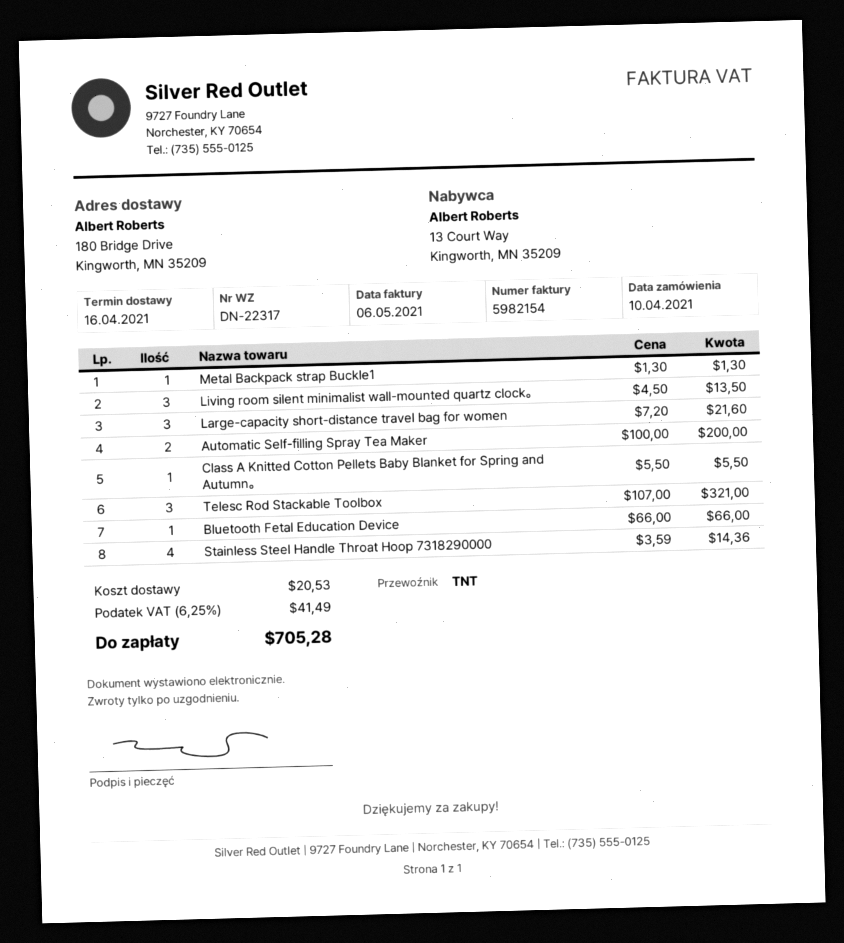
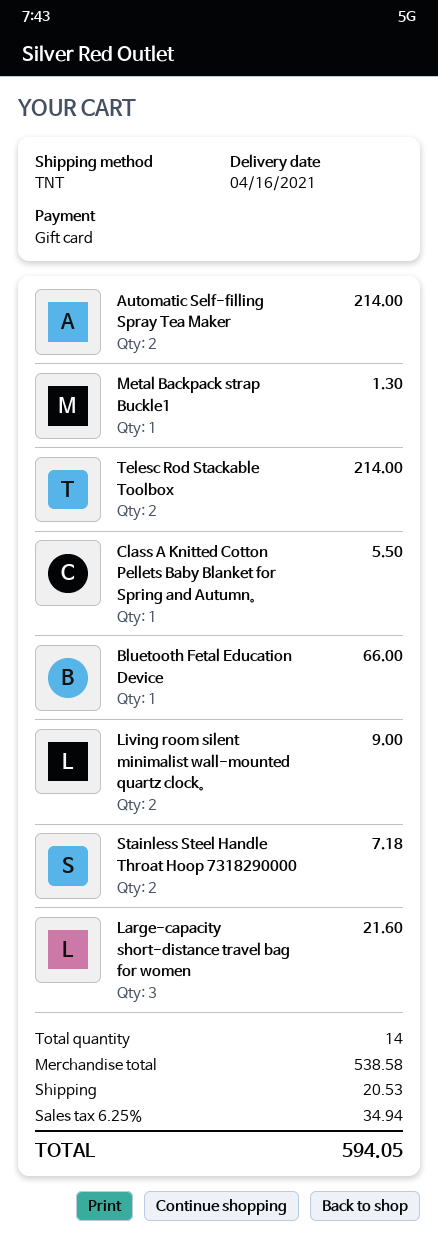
Living room silent minimalist wall-mounted quartz clock。: 3 for 13.50 -> 2 for 9.00
Automatic Self-filling Spray Tea Maker: 2 for 200.00 -> 2 for 214.00
Telesc Rod Stackable Toolbox: 3 for 321.00 -> 2 for 214.00
Stainless Steel Handle Throat Hoop 7318290000: 4 for 14.36 -> 2 for 7.18
tax: 6.25% = 41.49 -> 6.25% = 34.94
total: 705.28 -> 594.05

